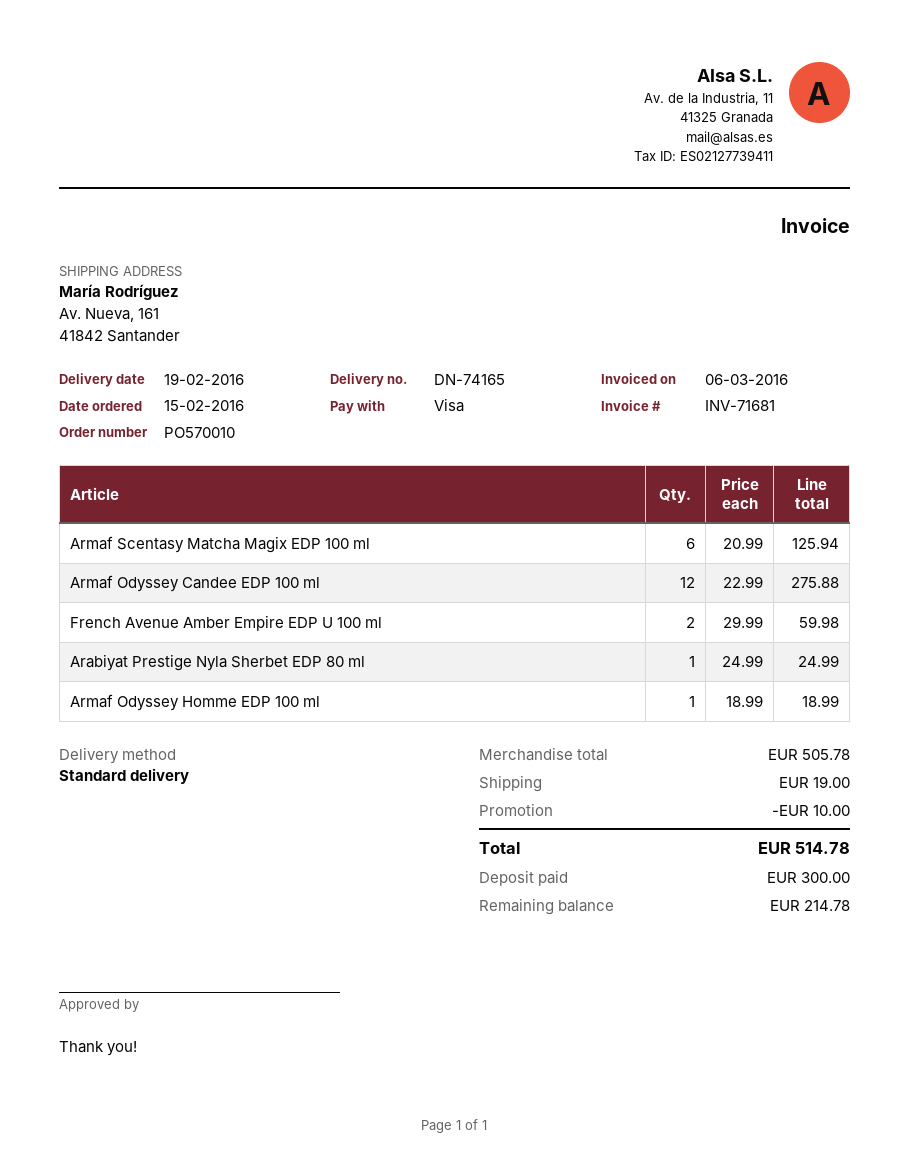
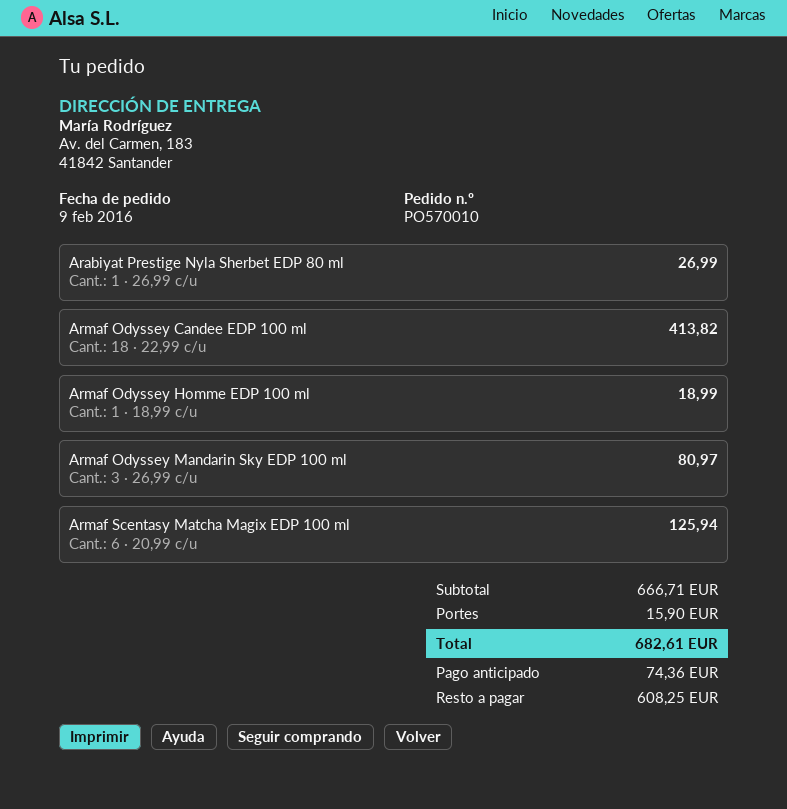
order date: 2016-02-15 -> 2016-02-09
ship to: Av. Nueva, 161, 41842 Santander -> Av. del Carmen, 183, 41842 Santander
Armaf Odyssey Candee EDP 100 ml: 12 x 22.99 = 275.88 -> 18 x 22.99 = 413.82
French Avenue Amber Empire EDP U 100 ml: 2 x 29.99 = 59.98 -> none
Arabiyat Prestige Nyla Sherbet EDP 80 ml: 1 x 24.99 = 24.99 -> 1 x 26.99 = 26.99
Armaf Odyssey Mandarin Sky EDP 100 ml: none -> 3 x 26.99 = 80.97
subtotal: 505.78 -> 666.71
discount: 10.00 -> none
shipping: 19.00 -> 15.90
total: 514.78 -> 682.61
deposit: 300.00 -> 74.36
balance: 214.78 -> 608.25

